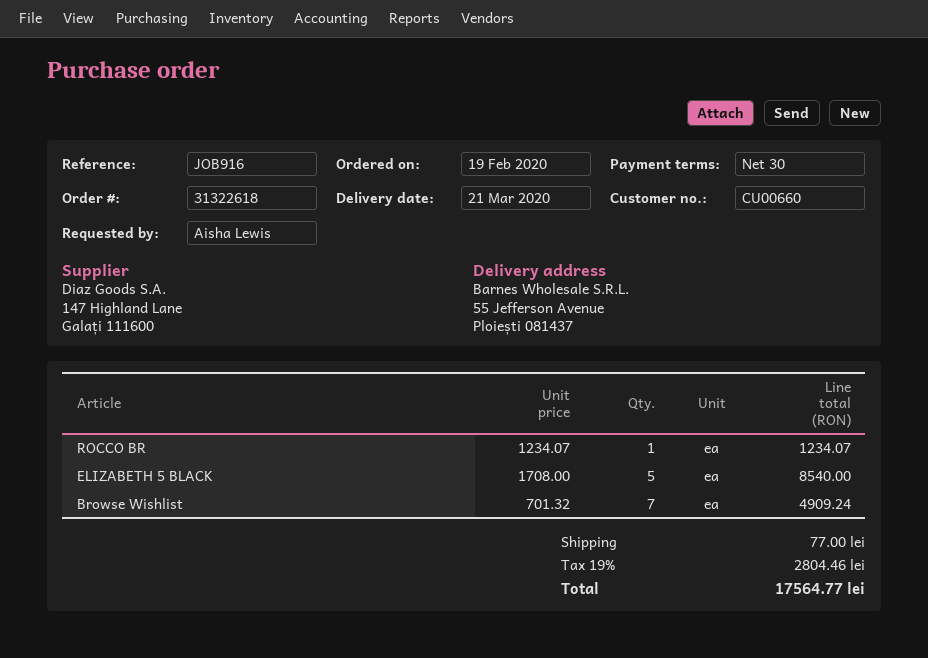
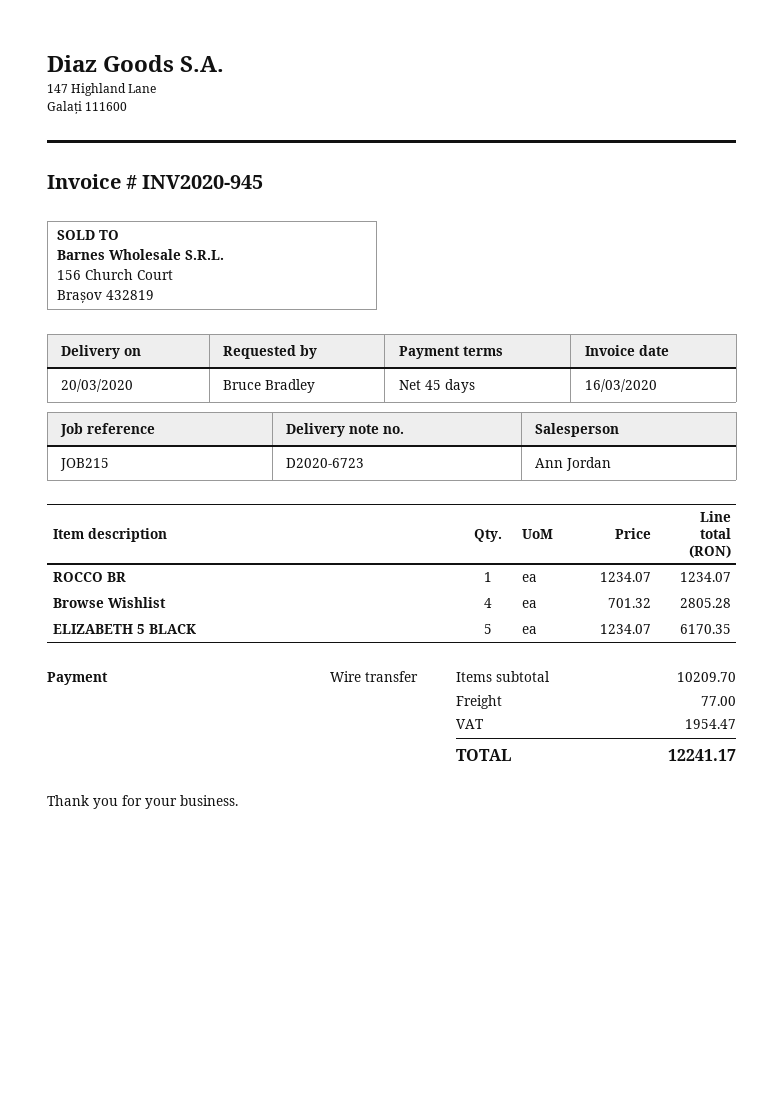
delivery date: 2020-03-21 -> 2020-03-20
payment terms: 30 days -> 45 days
reference: JOB916 -> JOB215
ordered by: Aisha Lewis -> Bruce Bradley
ELIZABETH 5 BLACK: 5 x 1708.00 = 8540.00 -> 5 x 1234.07 = 6170.35
Browse Wishlist: 7 x 701.32 = 4909.24 -> 4 x 701.32 = 2805.28
tax: 2804.46 -> 1954.47
total: 17564.77 -> 12241.17

